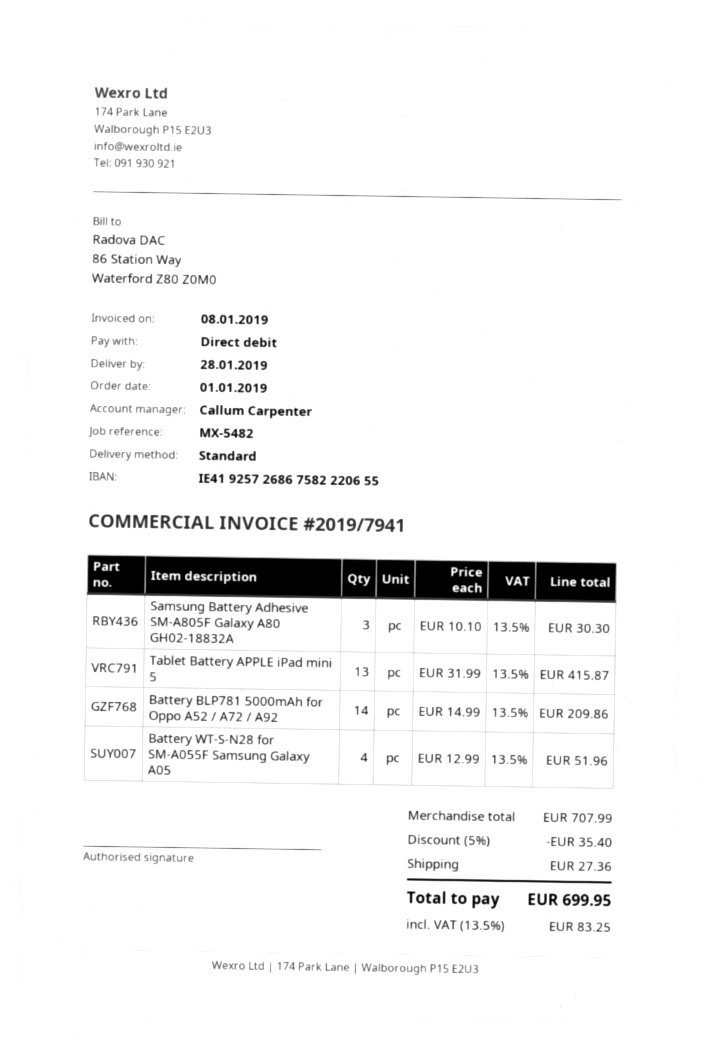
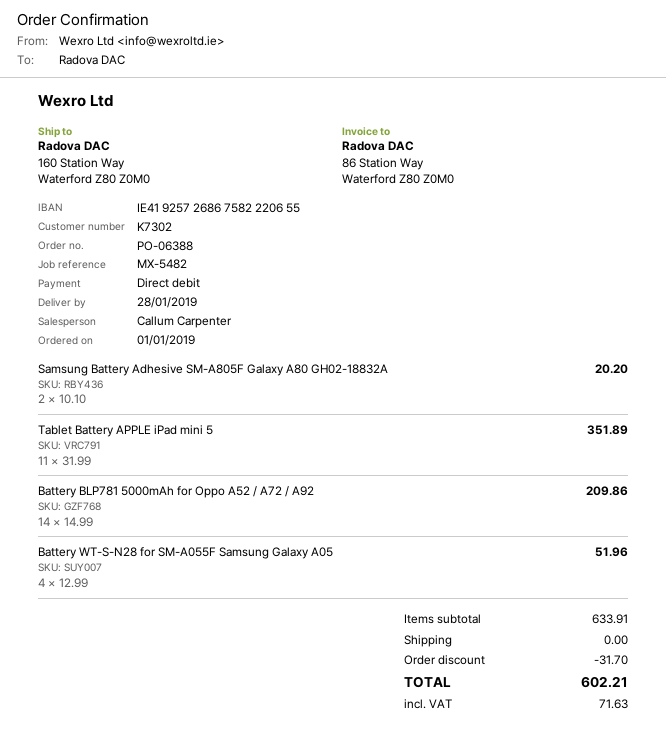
Samsung Battery Adhesive SM-A805F Galaxy A80 GH02-18832A: 3 x 10.10 = 30.30 -> 2 x 10.10 = 20.20
Tablet Battery APPLE iPad mini 5: 13 x 31.99 = 415.87 -> 11 x 31.99 = 351.89
subtotal: 707.99 -> 633.91
discount: 35.40 -> 31.70
shipping: 27.36 -> 0.00
tax: 83.25 -> 71.63
total: 699.95 -> 602.21

